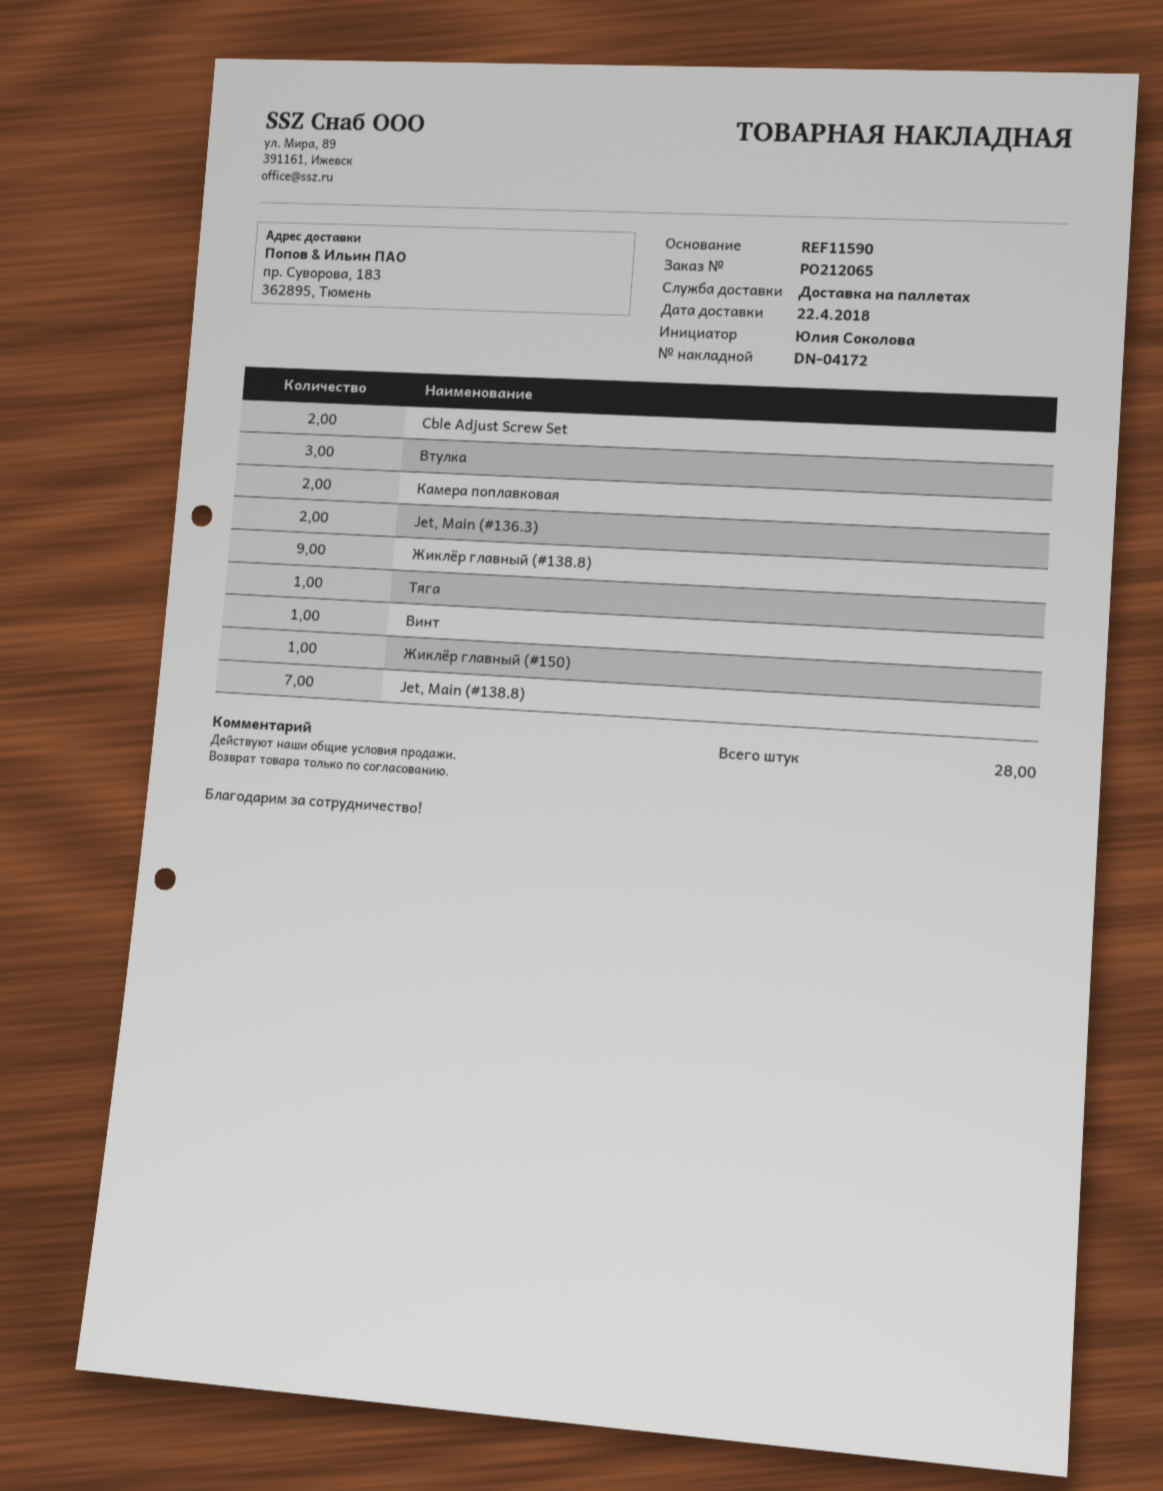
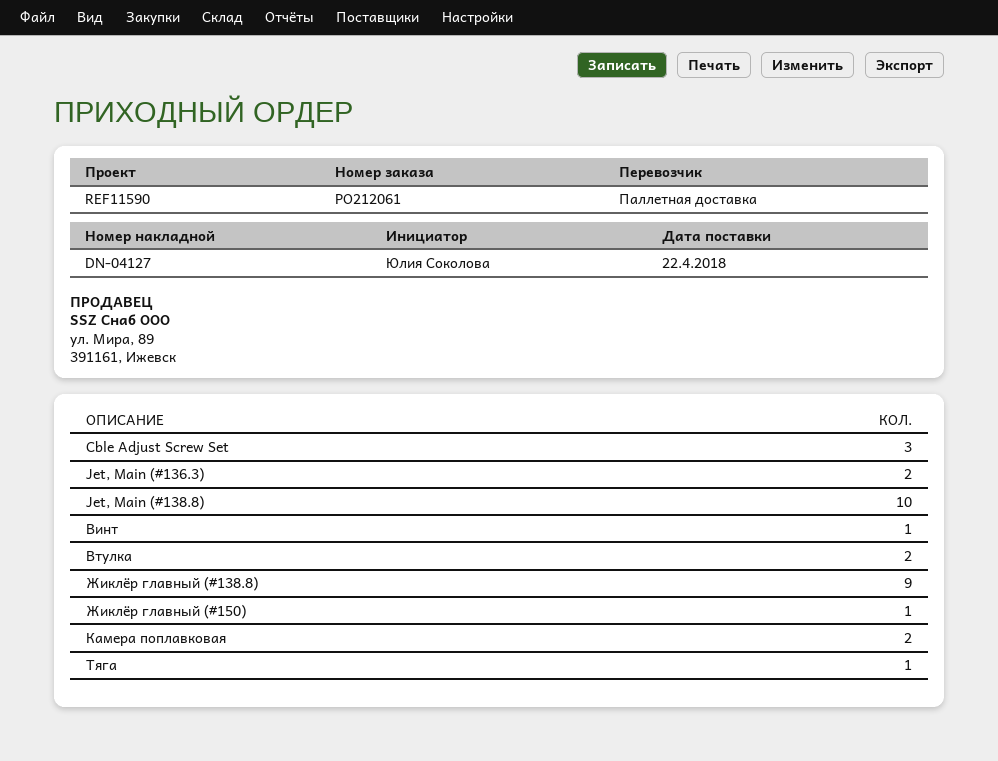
order number: PO212065 -> PO212061
delivery note number: DN-04172 -> DN-04127
Cble Adjust Screw Set: 2 -> 3
Втулка: 3 -> 2
Jet, Main (#138.8): 7 -> 10

